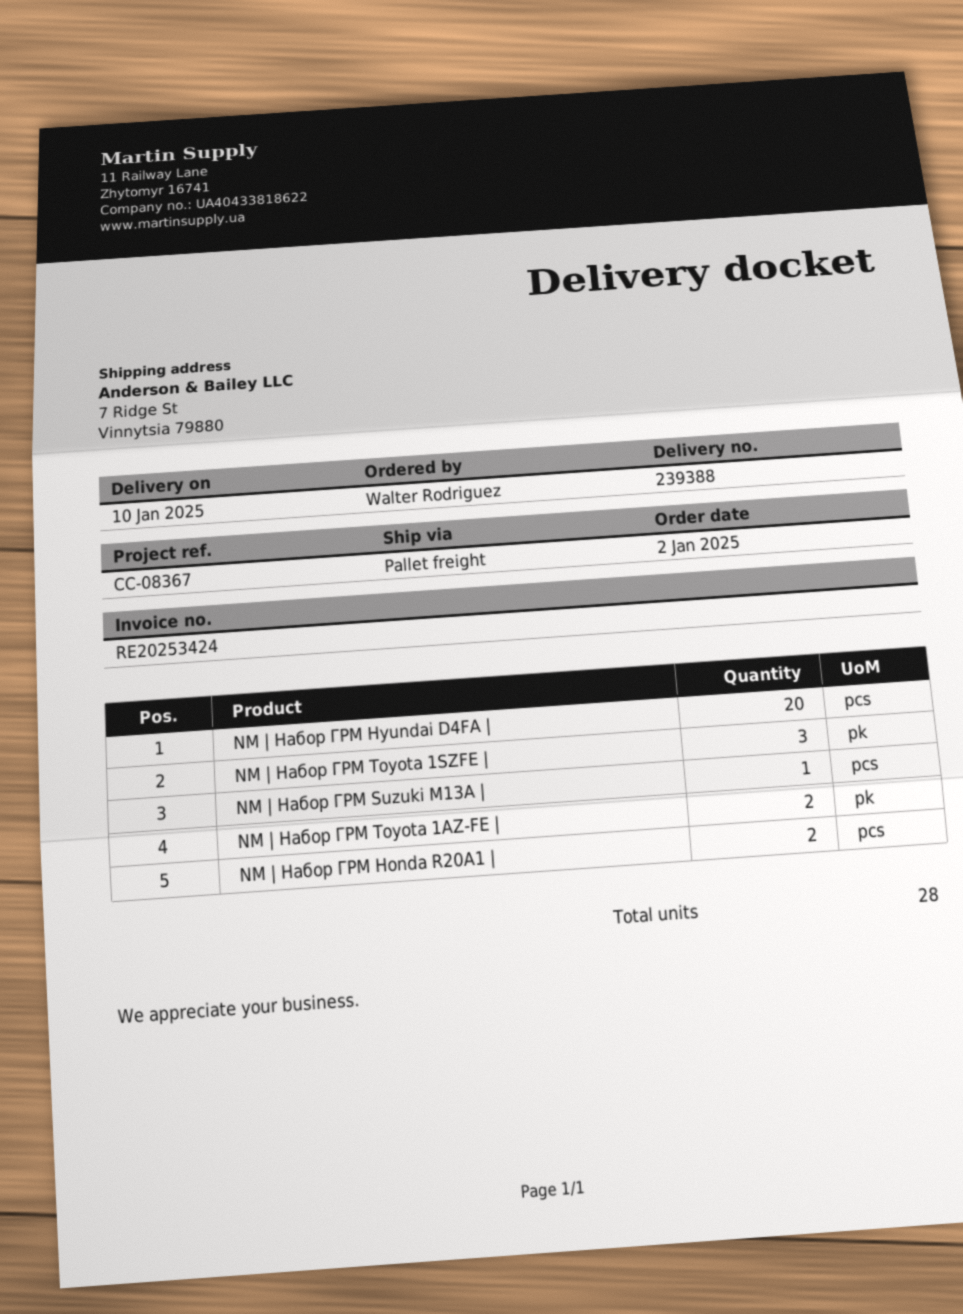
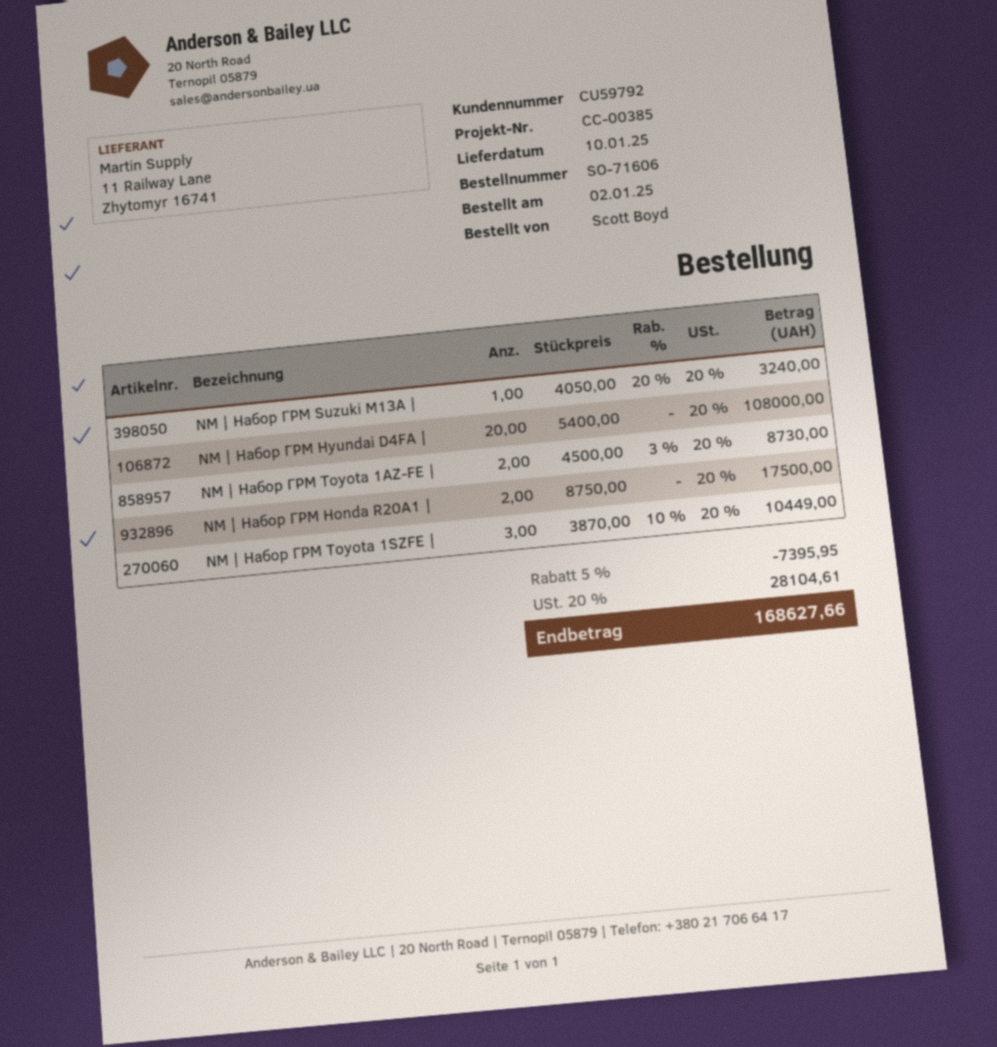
reference: CC-08367 -> CC-00385
ordered by: Walter Rodriguez -> Scott Boyd

